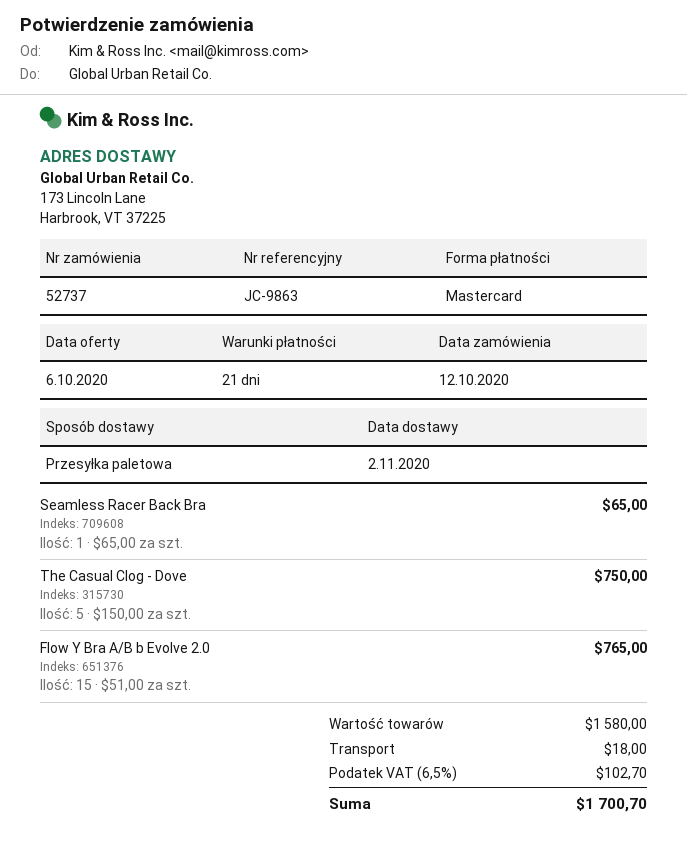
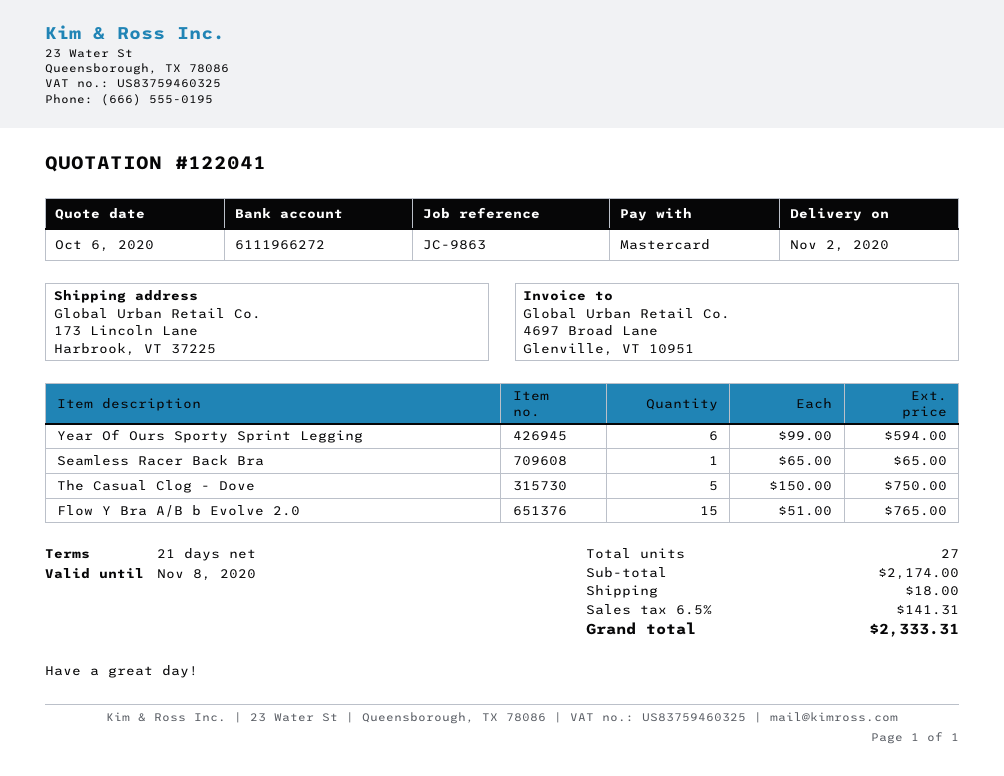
Year Of Ours Sporty Sprint Legging: none -> 6 x 99.00 = 594.00
subtotal: 1580.00 -> 2174.00
tax: 6.5% = 102.70 -> 6.5% = 141.31
total: 1700.70 -> 2333.31

